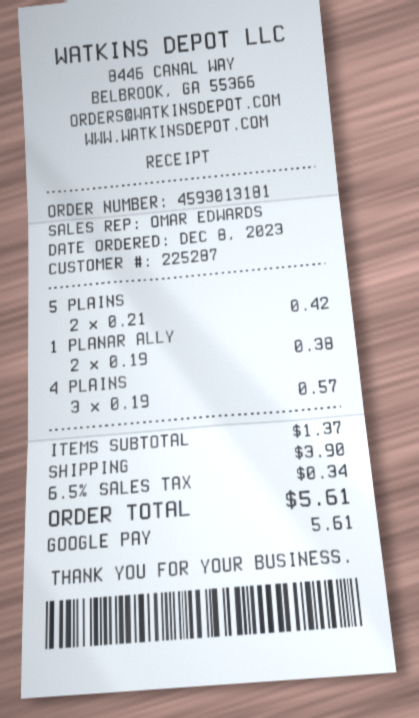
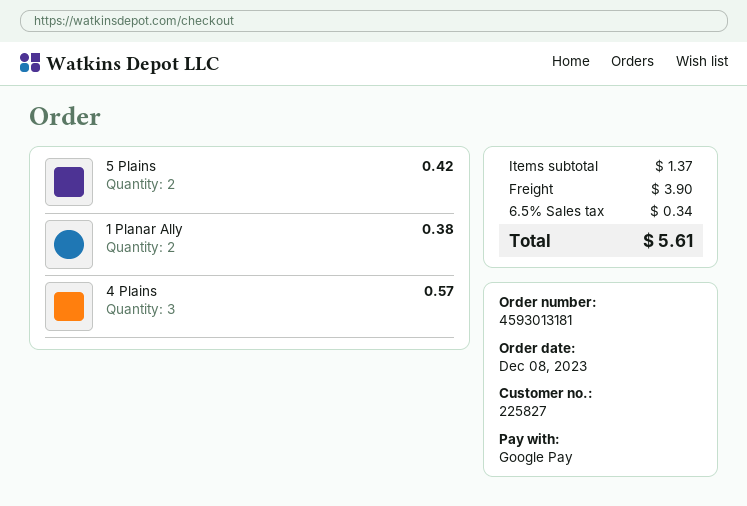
customer number: 225287 -> 225827

